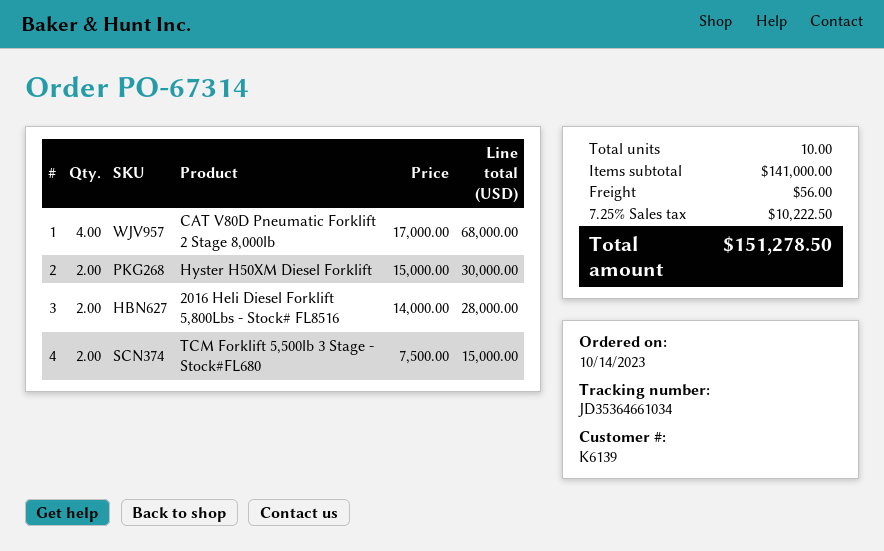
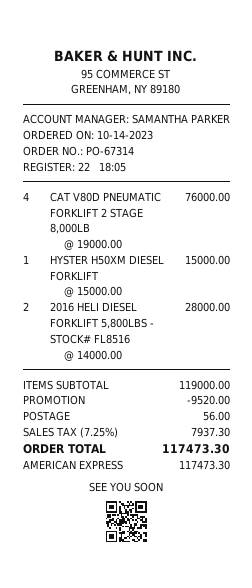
CAT V80D Pneumatic Forklift 2 Stage 8,000lb: 4 x 17000.00 = 68000.00 -> 4 x 19000.00 = 76000.00
Hyster H50XM Diesel Forklift: 2 x 15000.00 = 30000.00 -> 1 x 15000.00 = 15000.00
TCM Forklift 5,500lb 3 Stage - Stock#FL680: 2 x 7500.00 = 15000.00 -> none
subtotal: 141000.00 -> 119000.00
discount: none -> 9520.00
tax: 7.25% = 10222.50 -> 7.25% = 7937.30
total: 151278.50 -> 117473.30

